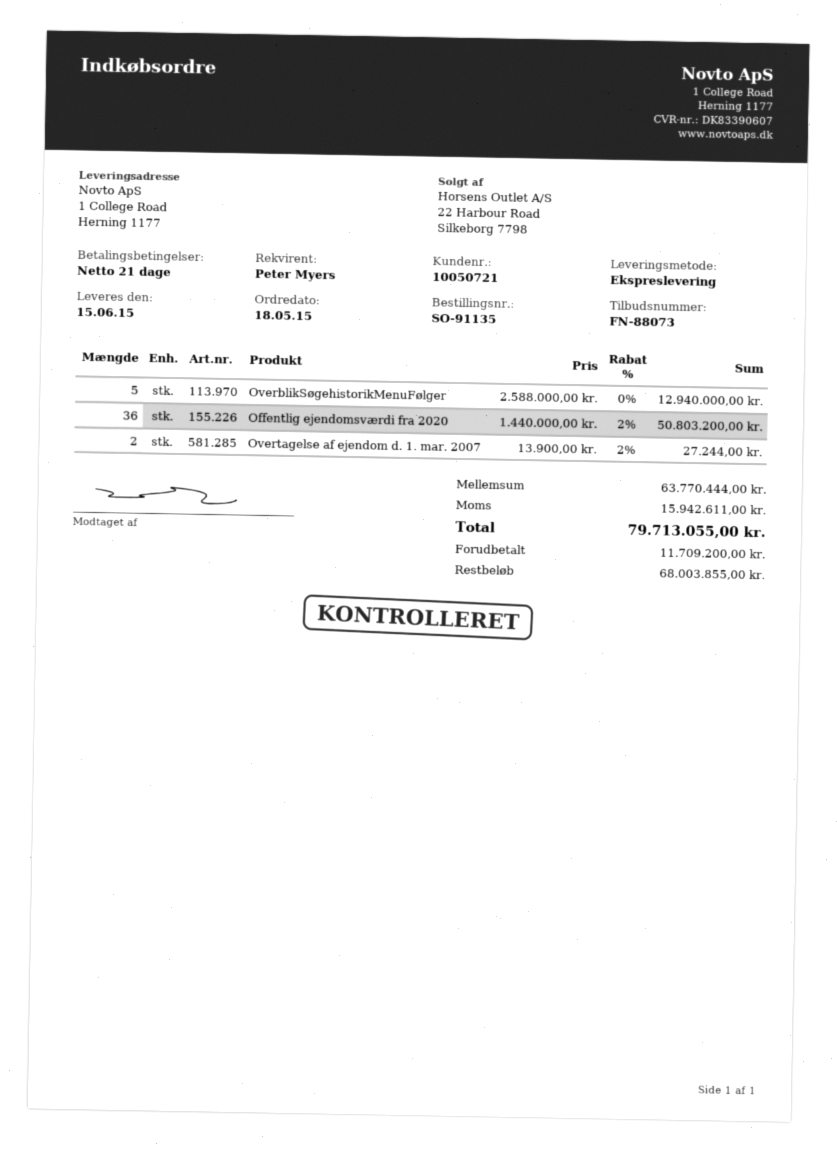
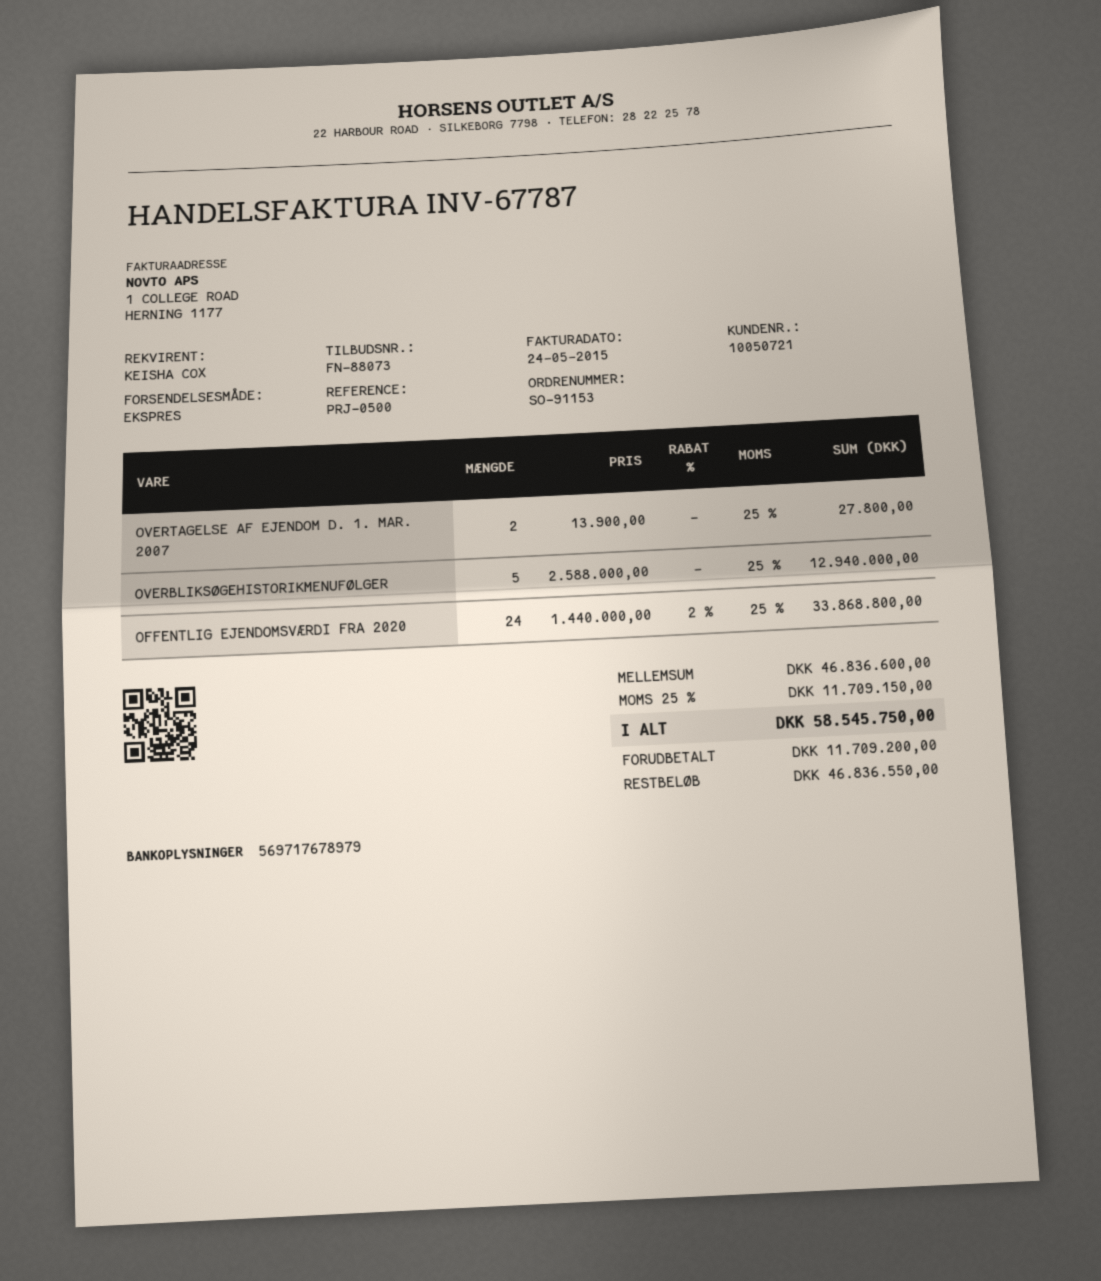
order number: SO-91135 -> SO-91153
ordered by: Peter Myers -> KEISHA COX
Offentlig ejendomsværdi fra 2020: 36 x 1440000.00 - 2% = 50803200.00 -> 24 x 1440000.00 - 2% = 33868800.00
Overtagelse af ejendom d. 1. mar. 2007: 2 x 13900.00 - 2% = 27244.00 -> 2 x 13900.00 = 27800.00
subtotal: 63770444.00 -> 46836600.00
tax: 15942611.00 -> 11709150.00
total: 79713055.00 -> 58545750.00
balance: 68003855.00 -> 46836550.00

